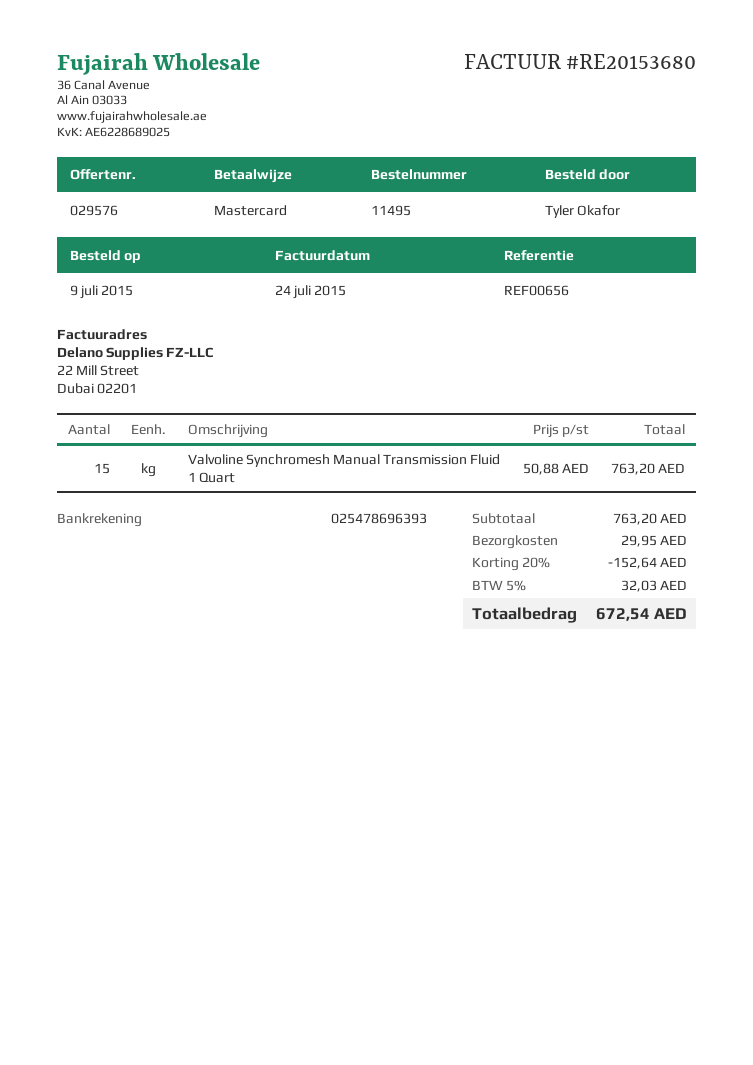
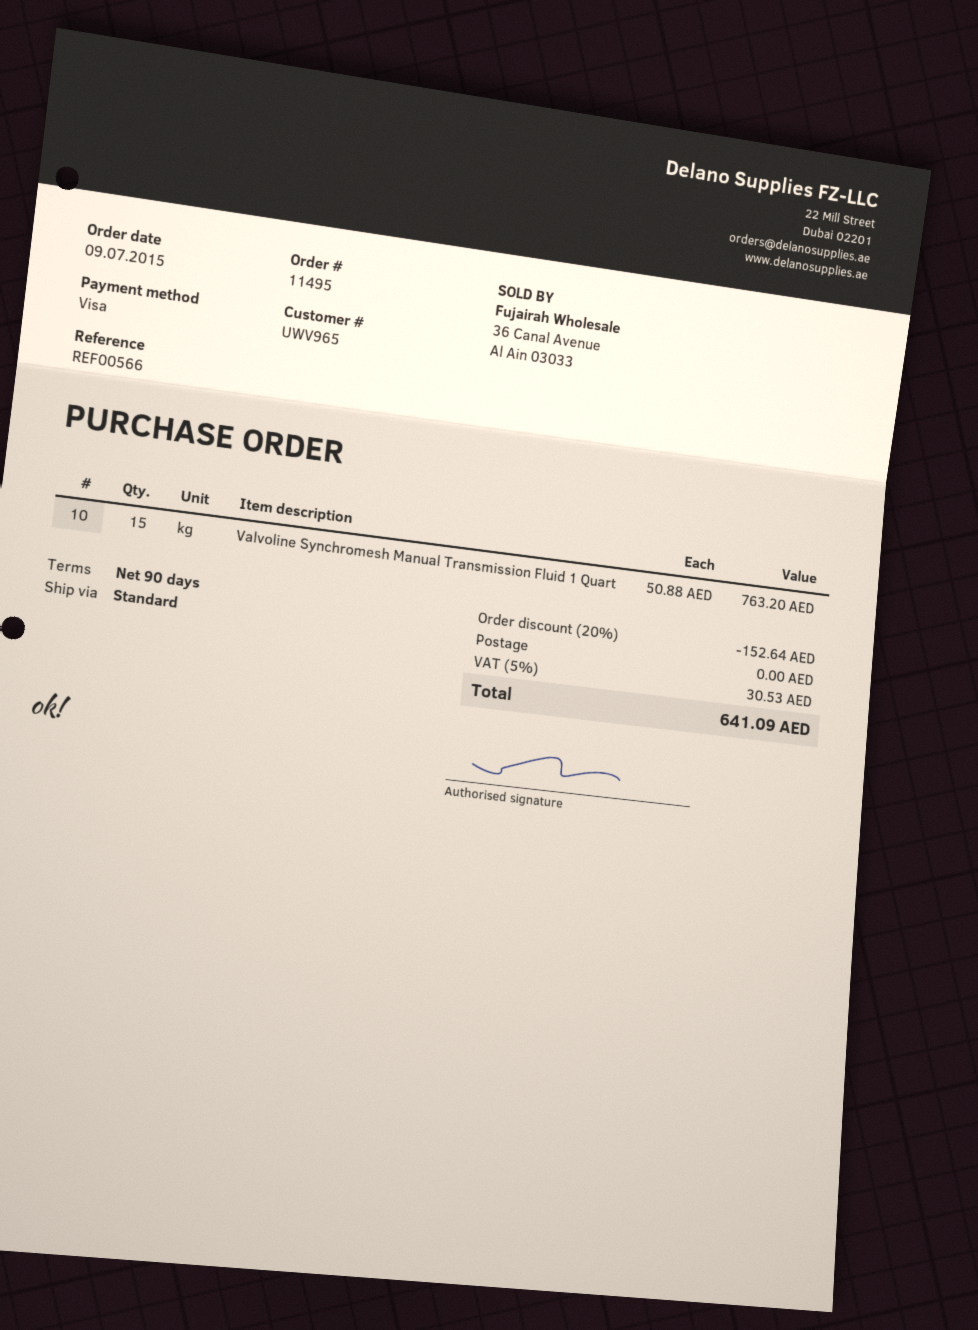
reference: REF00656 -> REF00566
payment method: Mastercard -> Visa
shipping: 29.95 -> 0.00
tax: 5% = 32.03 -> 5% = 30.53
total: 672.54 -> 641.09

